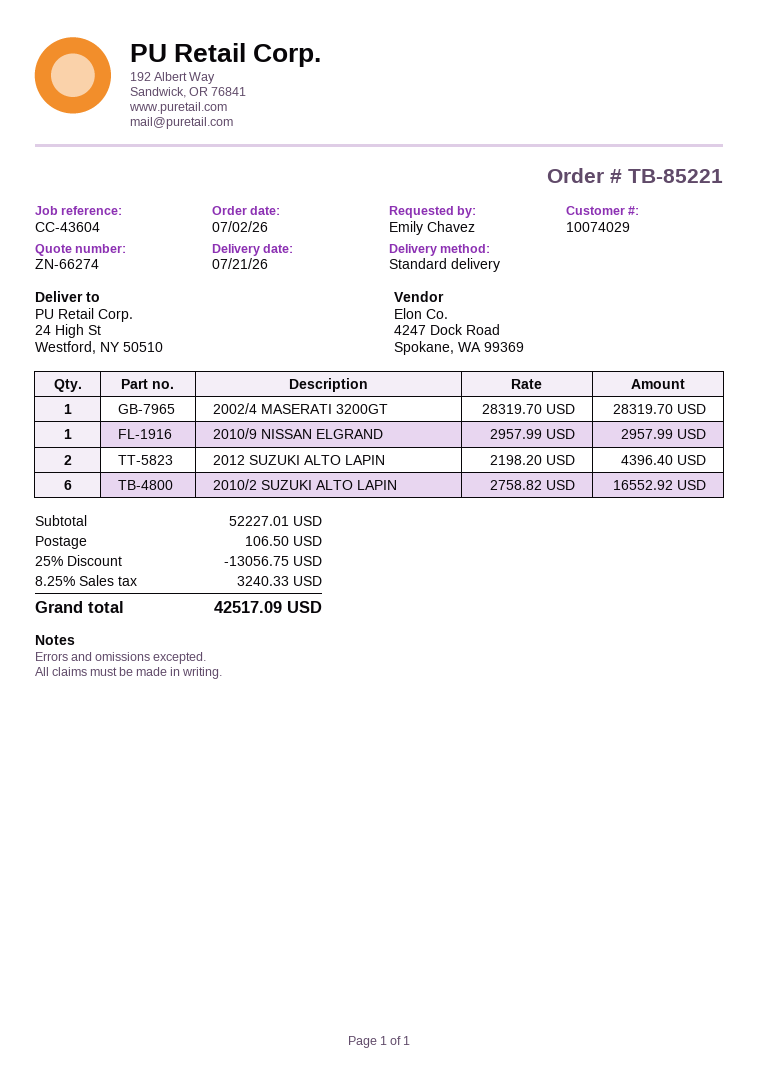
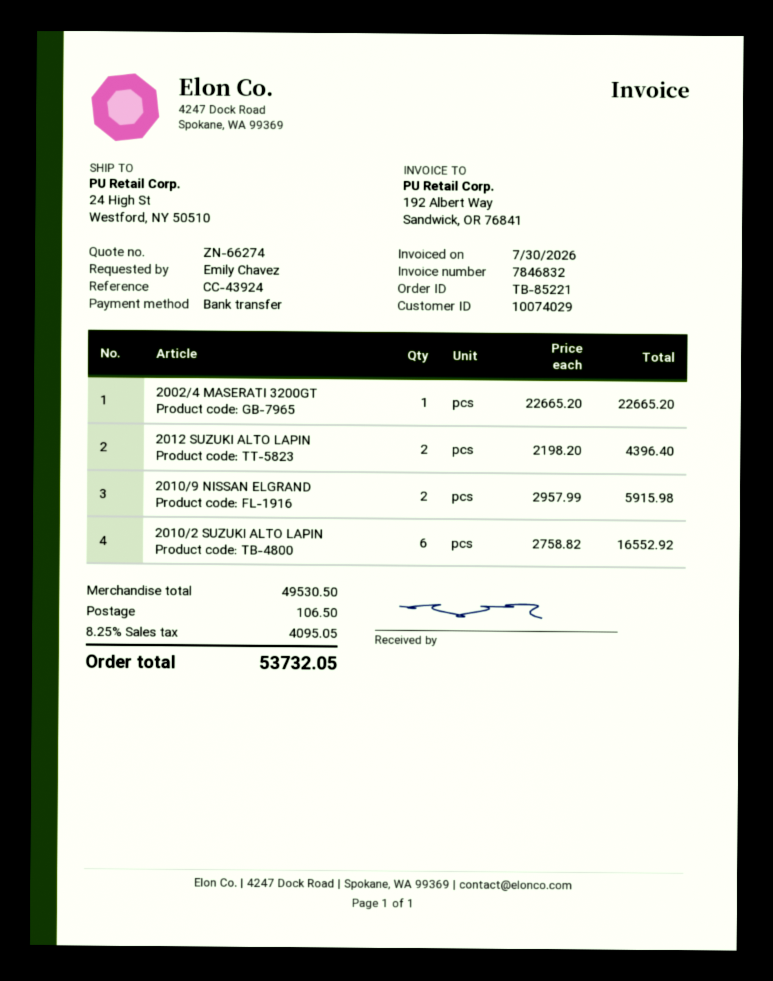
reference: CC-43604 -> CC-43924
2002/4 MASERATI 3200GT: 1 x 28319.70 = 28319.70 -> 1 x 22665.20 = 22665.20
2010/9 NISSAN ELGRAND: 1 x 2957.99 = 2957.99 -> 2 x 2957.99 = 5915.98
subtotal: 52227.01 -> 49530.50
discount: 25% = 13056.75 -> none
tax: 8.25% = 3240.33 -> 8.25% = 4095.05
total: 42517.09 -> 53732.05

